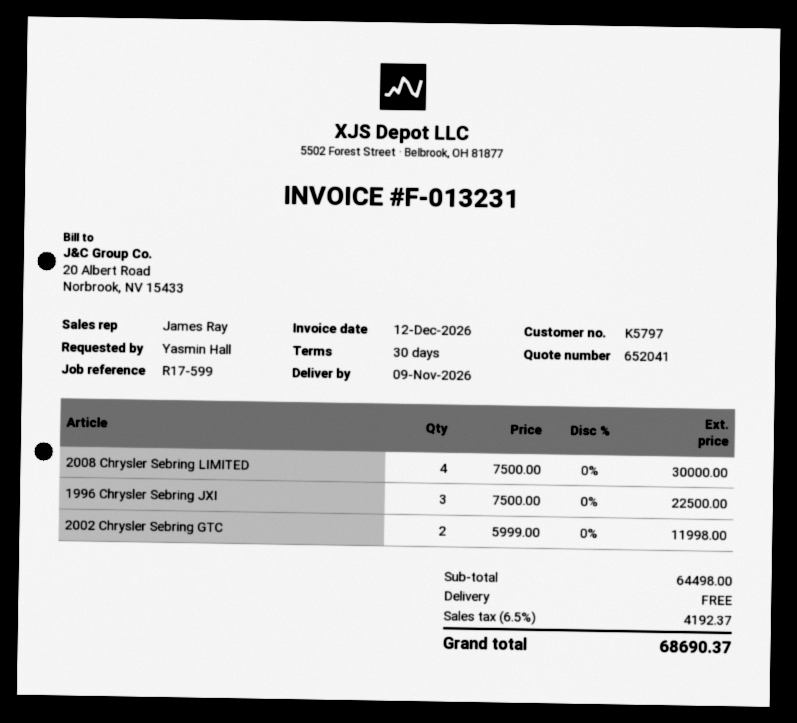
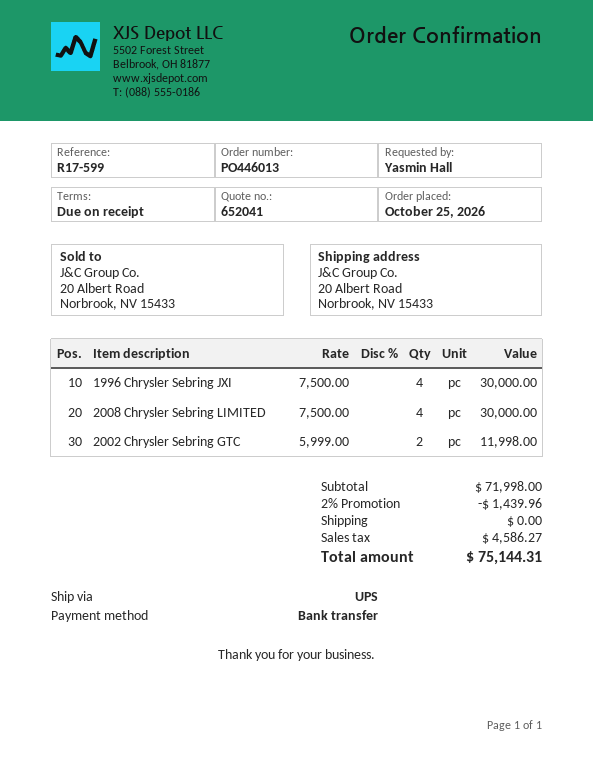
payment terms: 30 days -> on receipt
1996 Chrysler Sebring JXI: 3 x 7500.00 = 22500.00 -> 4 x 7500.00 = 30000.00
subtotal: 64498.00 -> 71998.00
discount: none -> 2% = 1439.96
tax: 4192.37 -> 4586.27
total: 68690.37 -> 75144.31

